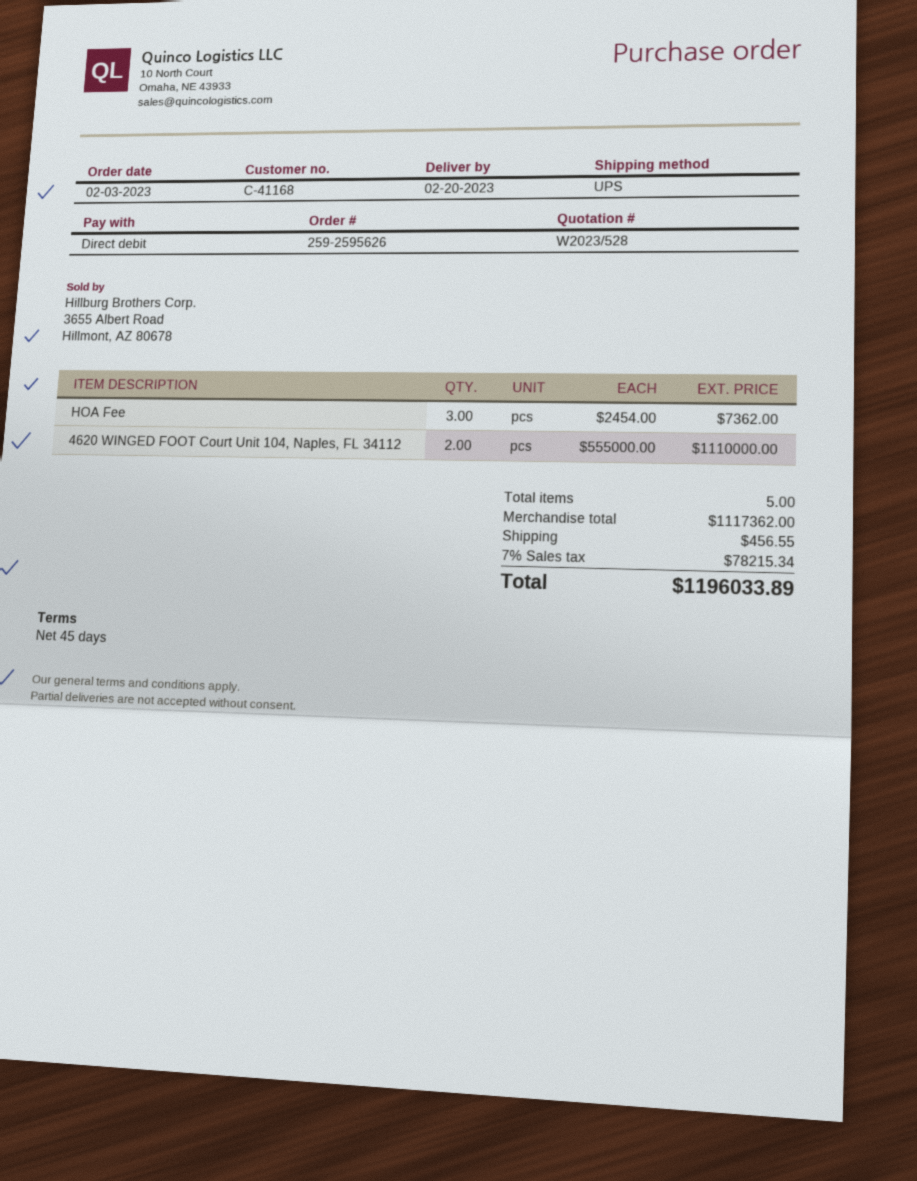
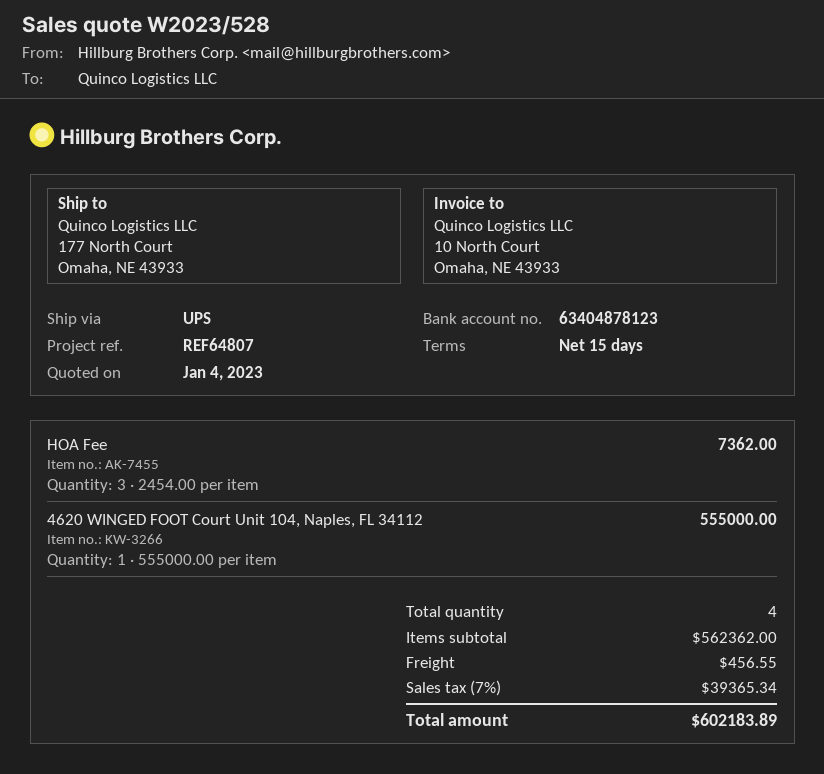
payment terms: 45 days -> 15 days
4620 WINGED FOOT Court Unit 104, Naples, FL 34112: 2 x 555000.00 = 1110000.00 -> 1 x 555000.00 = 555000.00
total quantity: 5 -> 4
subtotal: 1117362.00 -> 562362.00
tax: 7% = 78215.34 -> 7% = 39365.34
total: 1196033.89 -> 602183.89

